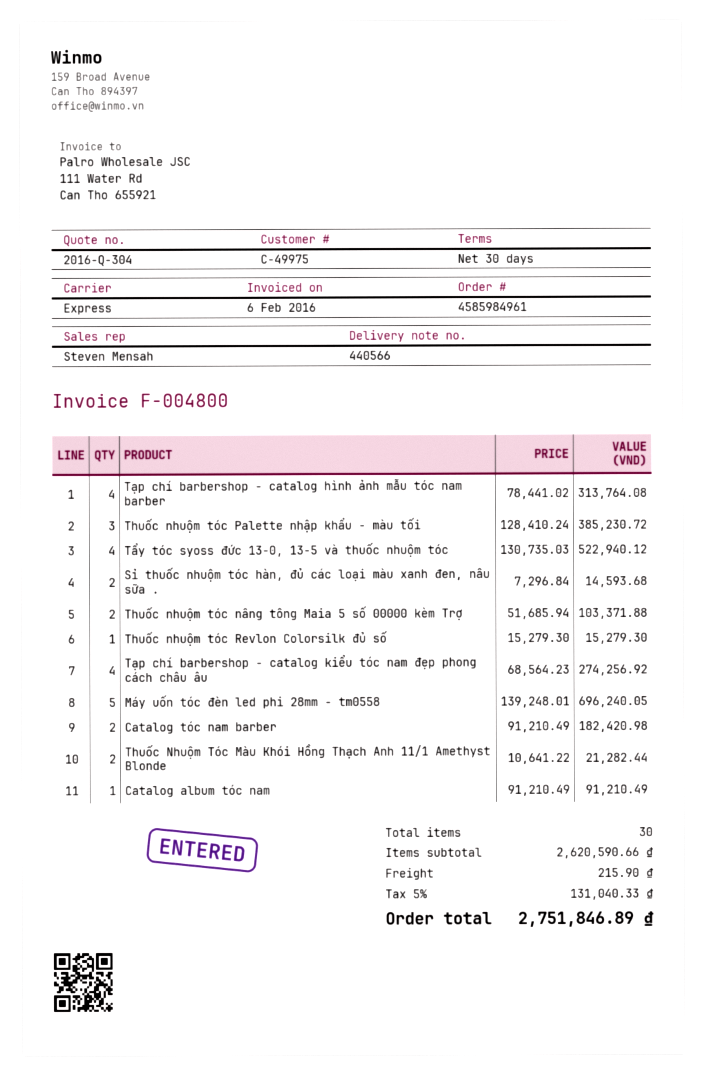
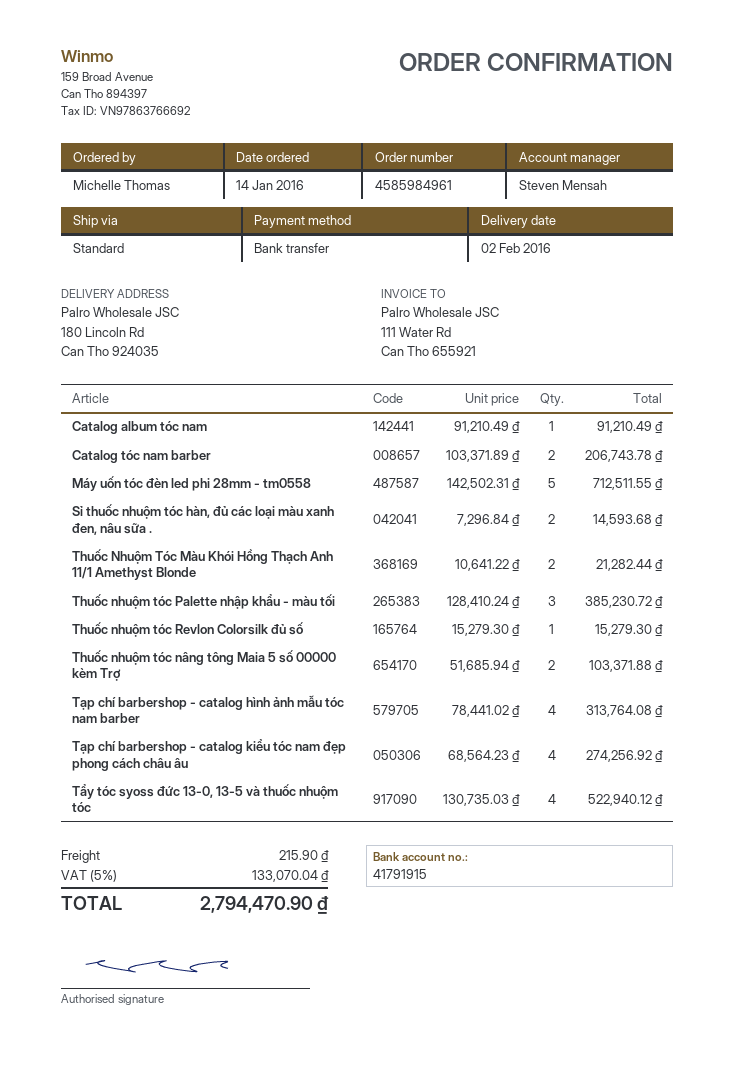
shipping method: express -> standard
Máy uốn tóc đèn led phi 28mm - tm0558: 5 x 139248.01 = 696240.05 -> 5 x 142502.31 = 712511.55
Catalog tóc nam barber: 2 x 91210.49 = 182420.98 -> 2 x 103371.89 = 206743.78
tax: 5% = 131040.33 -> 5% = 133070.04
total: 2751846.89 -> 2794470.90

